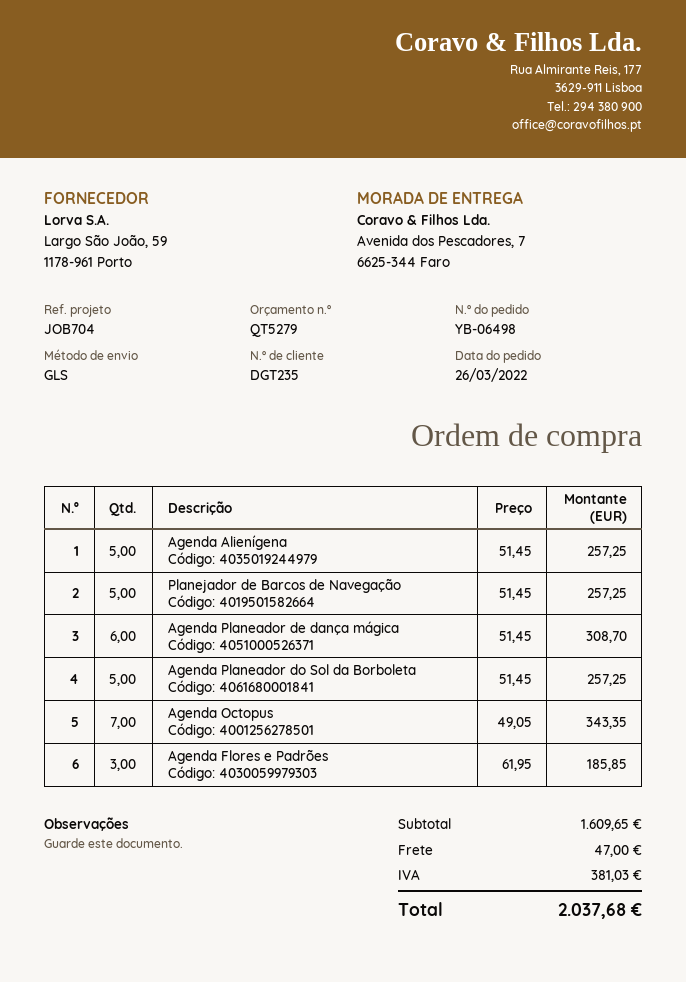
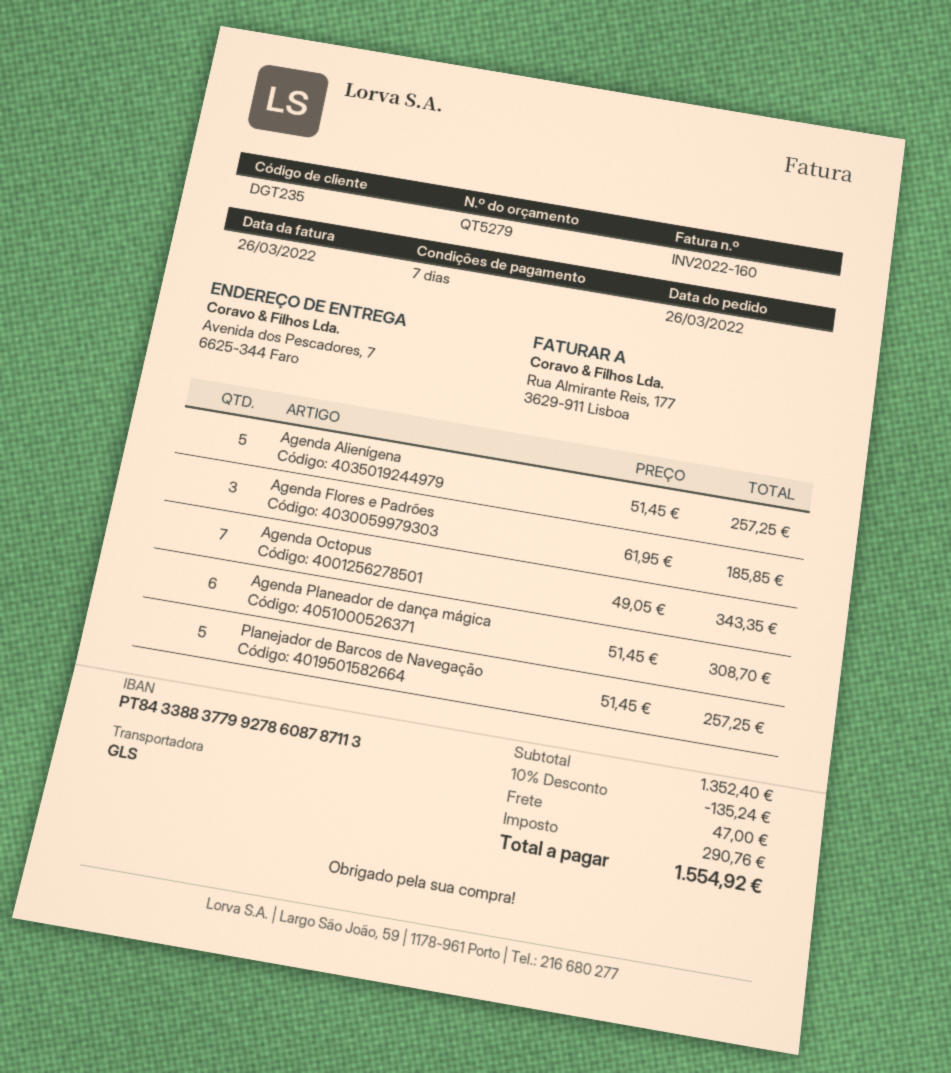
Agenda Planeador do Sol da Borboleta: 5 x 51.45 = 257.25 -> none
subtotal: 1609.65 -> 1352.40
discount: none -> 10% = 135.24
tax: 381.03 -> 290.76
total: 2037.68 -> 1554.92

